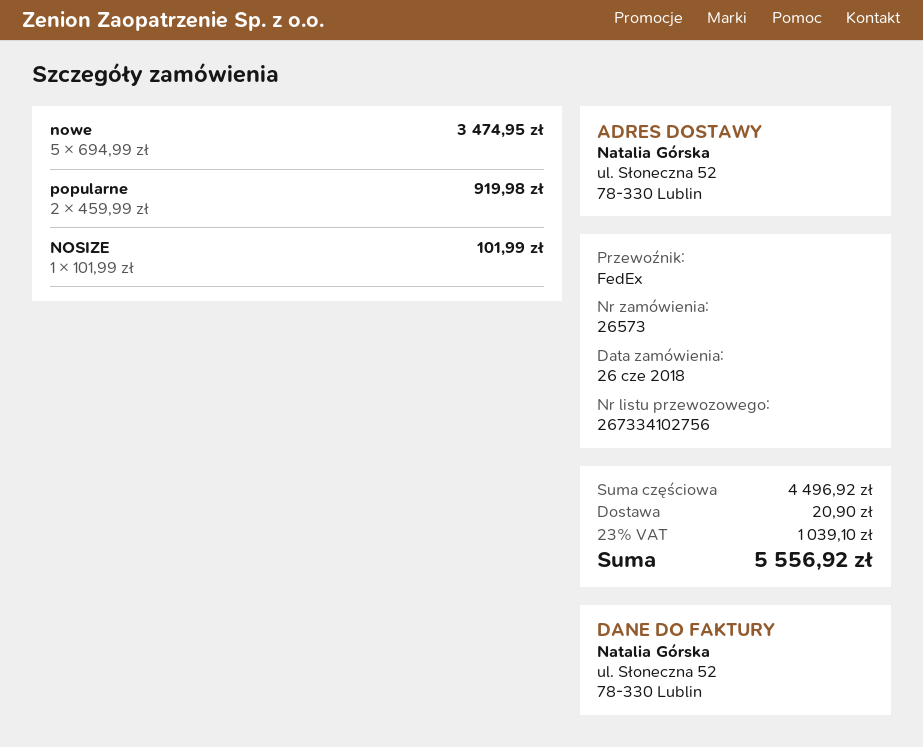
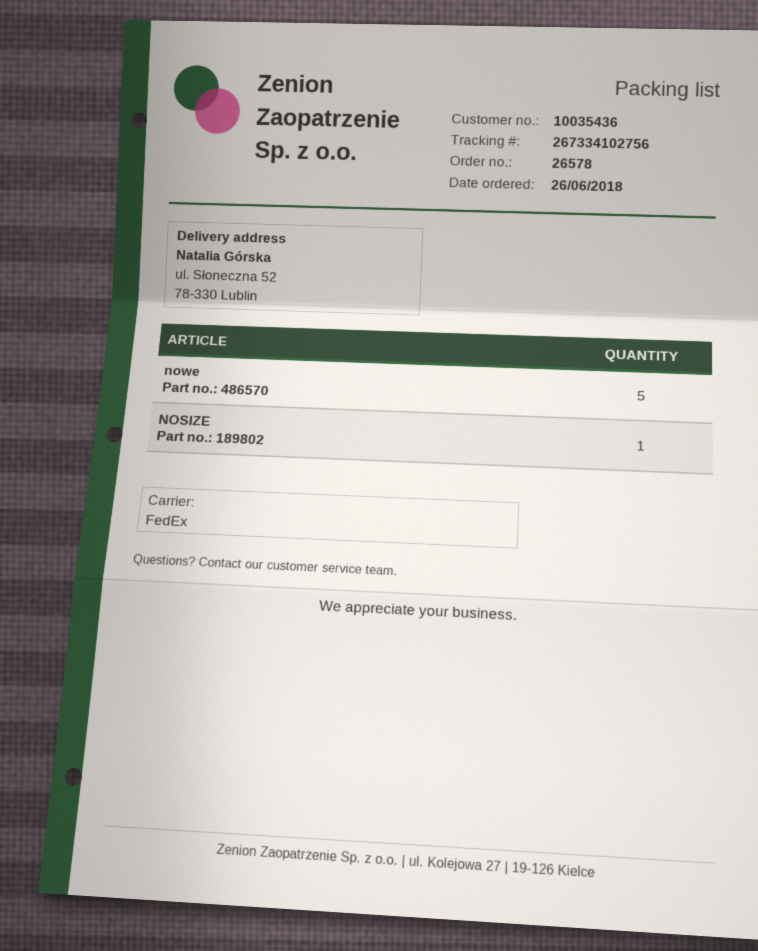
order number: 26573 -> 26578
popularne: 2 -> none

